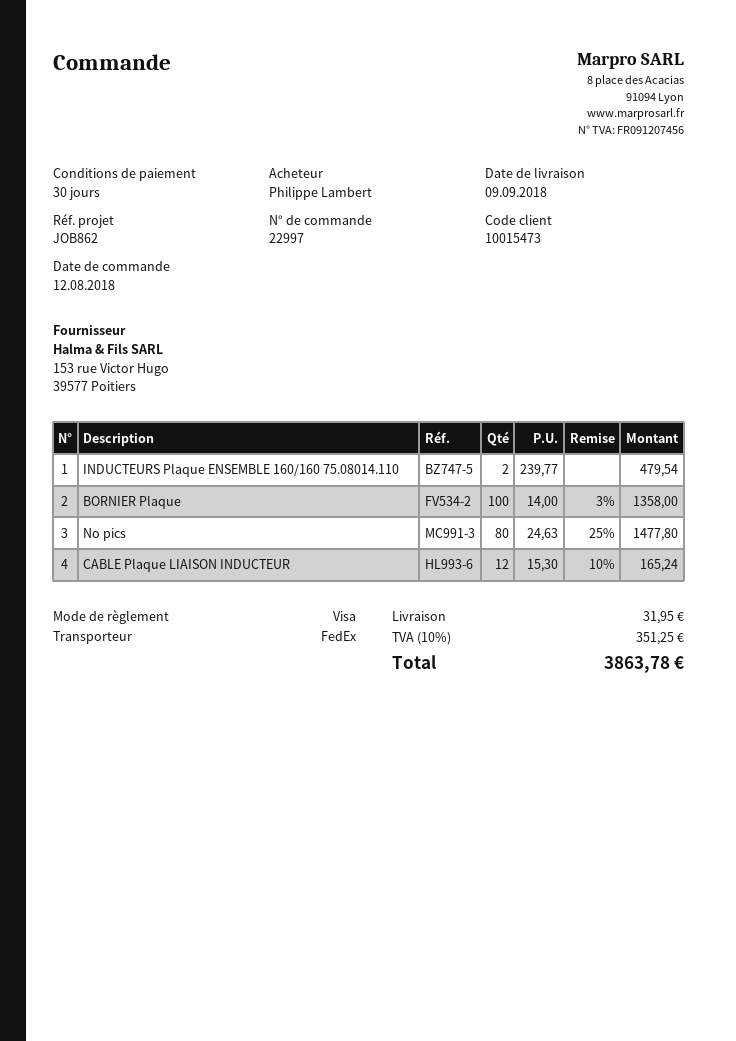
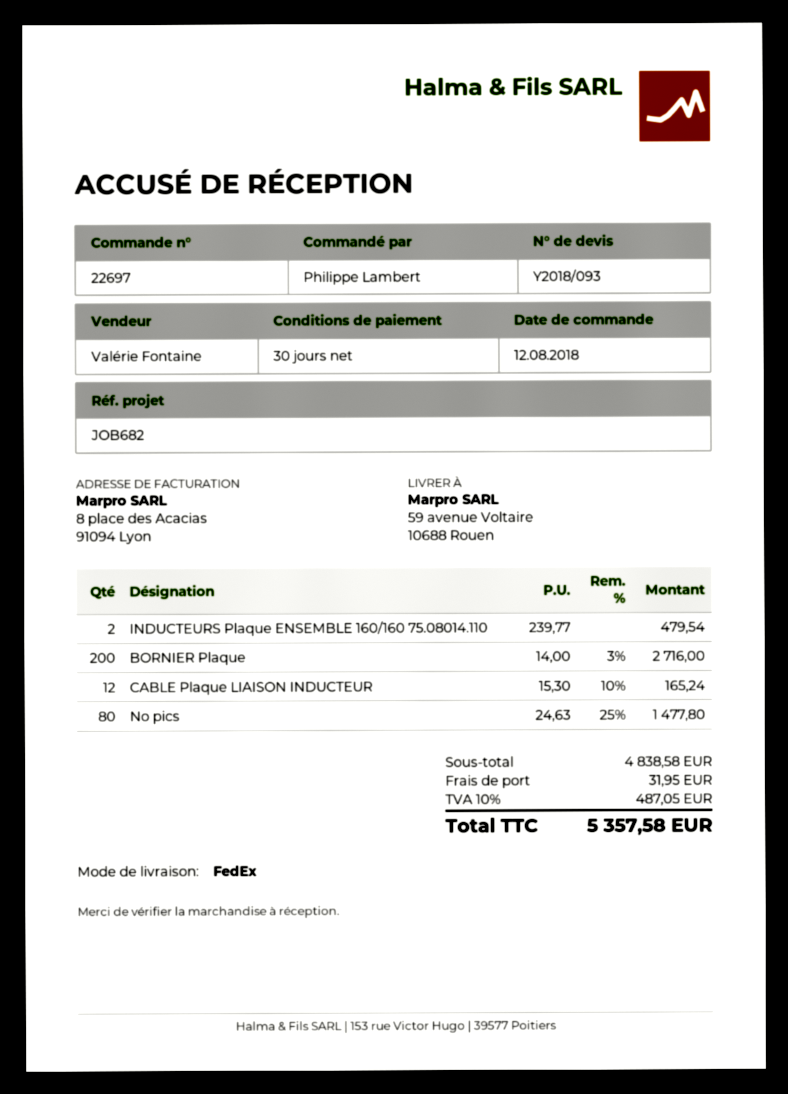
order number: 22997 -> 22697
reference: JOB862 -> JOB682
BORNIER Plaque: 100 x 14.00 - 3% = 1358.00 -> 200 x 14.00 - 3% = 2716.00
tax: 10% = 351.25 -> 10% = 487.05
total: 3863.78 -> 5357.58

